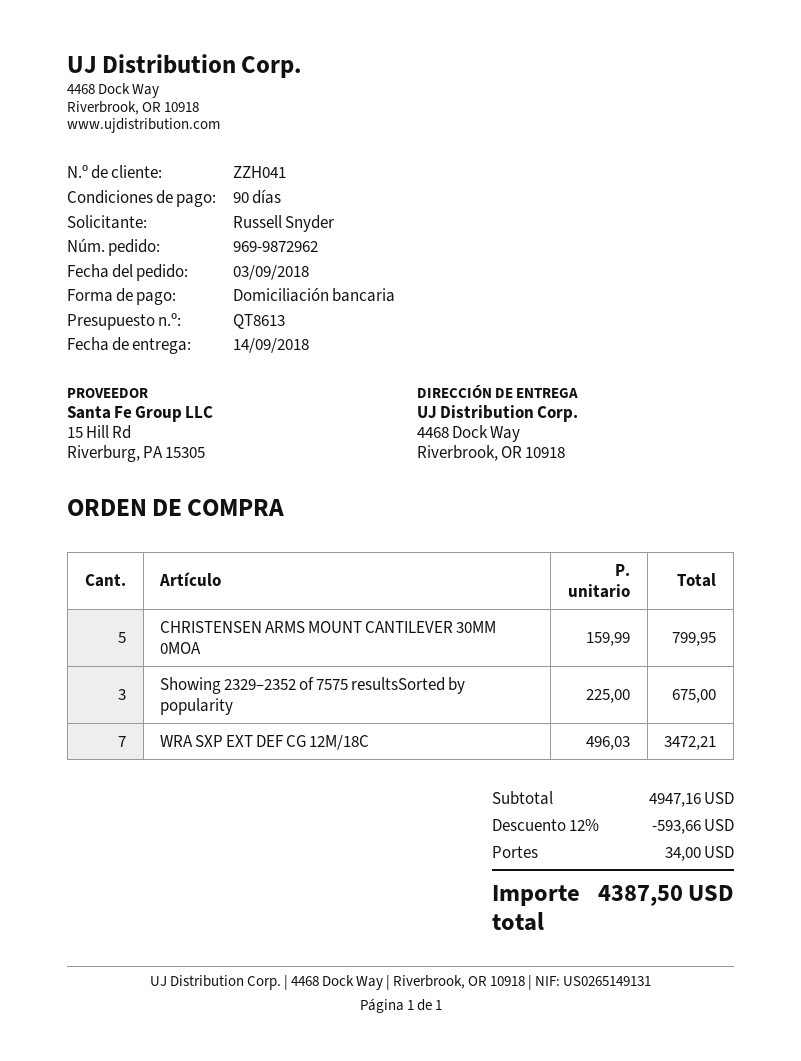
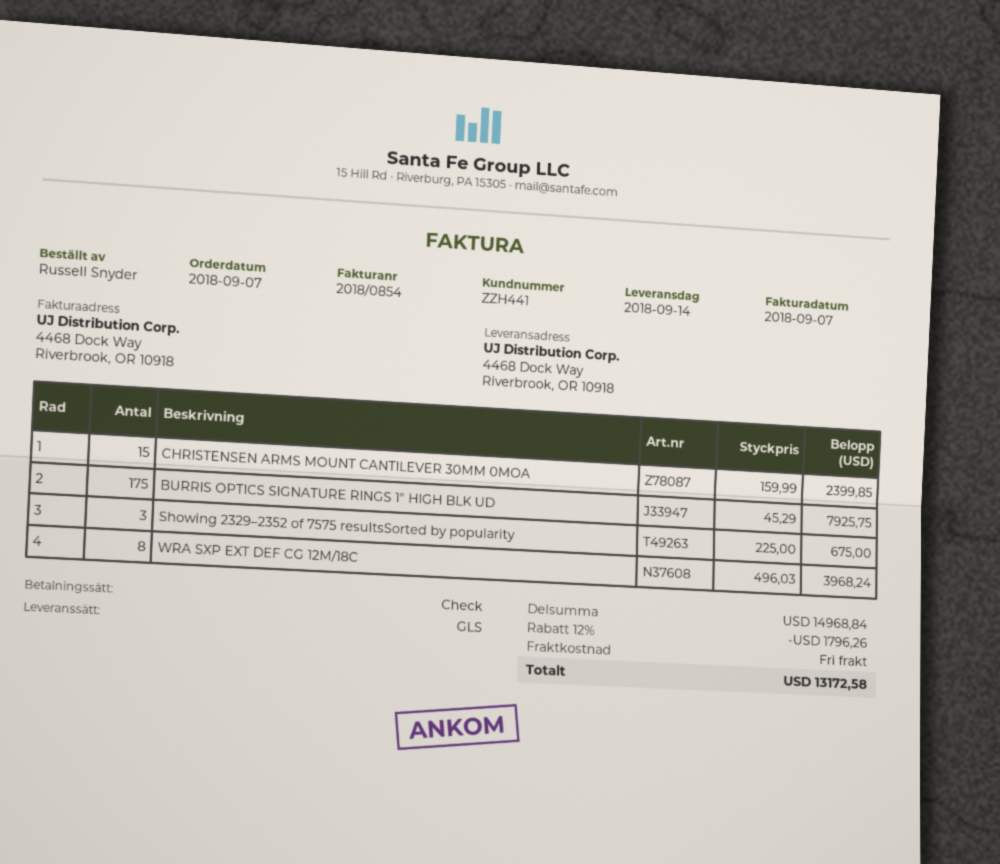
order date: 2018-09-03 -> 2018-09-07
customer number: ZZH041 -> ZZH441
payment method: direct debit -> cheque
CHRISTENSEN ARMS MOUNT CANTILEVER 30MM 0MOA: 5 x 159.99 = 799.95 -> 15 x 159.99 = 2399.85
WRA SXP EXT DEF CG 12M/18C: 7 x 496.03 = 3472.21 -> 8 x 496.03 = 3968.24
BURRIS OPTICS SIGNATURE RINGS 1″ HIGH BLK UD: none -> 175 x 45.29 = 7925.75
subtotal: 4947.16 -> 14968.84
discount: 12% = 593.66 -> 12% = 1796.26
shipping: 34.00 -> 0.00
total: 4387.50 -> 13172.58

